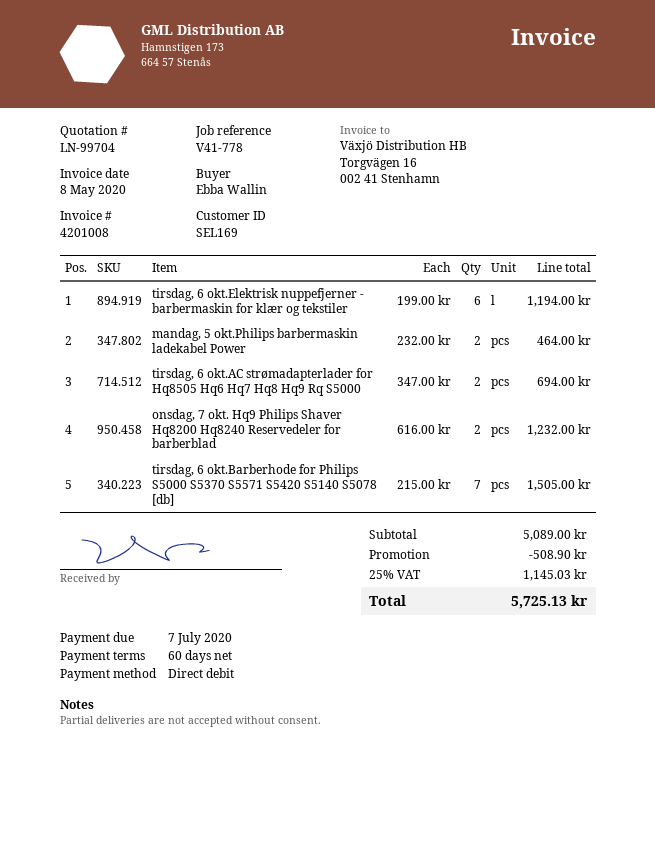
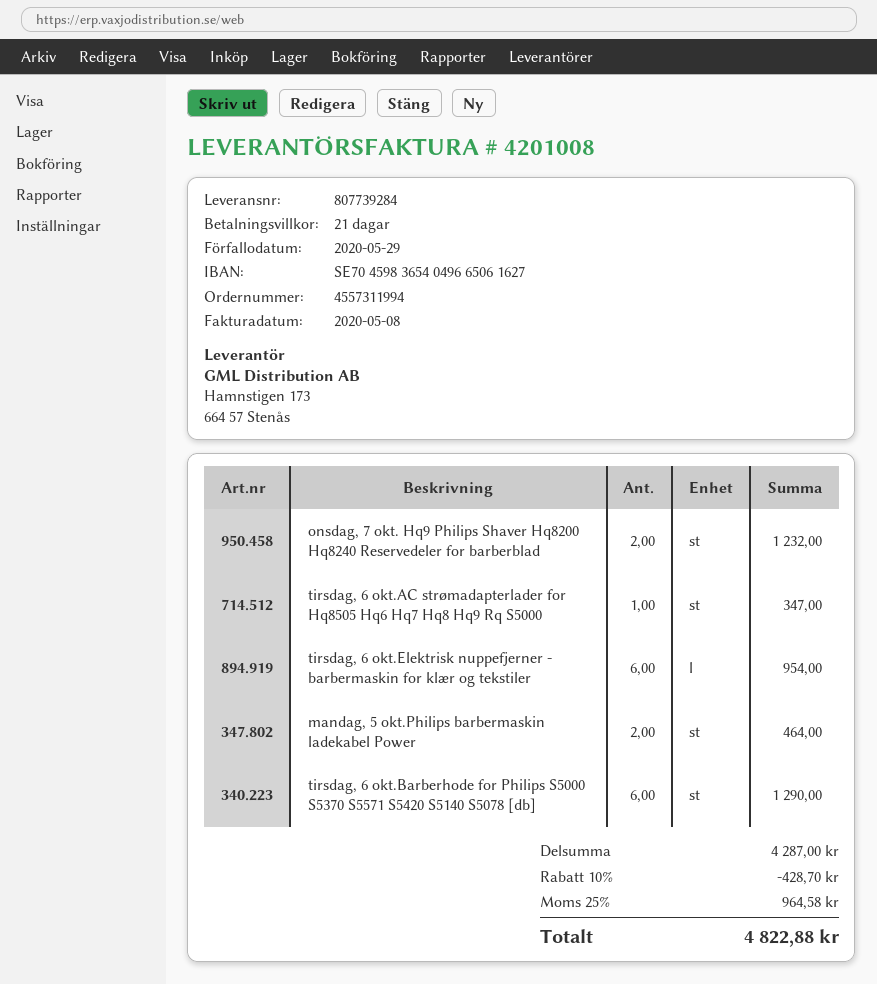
payment terms: 60 days -> 21 days
due date: 2020-07-07 -> 2020-05-29
tirsdag, 6 okt.Elektrisk nuppefjerner - barbermaskin for klær og tekstiler: 6 for 1194.00 -> 6 for 954.00
tirsdag, 6 okt.AC strømadapterlader for Hq8505 Hq6 Hq7 Hq8 Hq9 Rq S5000: 2 for 694.00 -> 1 for 347.00
tirsdag, 6 okt.Barberhode for Philips S5000 S5370 S5571 S5420 S5140 S5078 [db]: 7 for 1505.00 -> 6 for 1290.00
subtotal: 5089.00 -> 4287.00
discount: 508.90 -> 428.70
tax: 25% = 1145.03 -> 25% = 964.58
total: 5725.13 -> 4822.88

